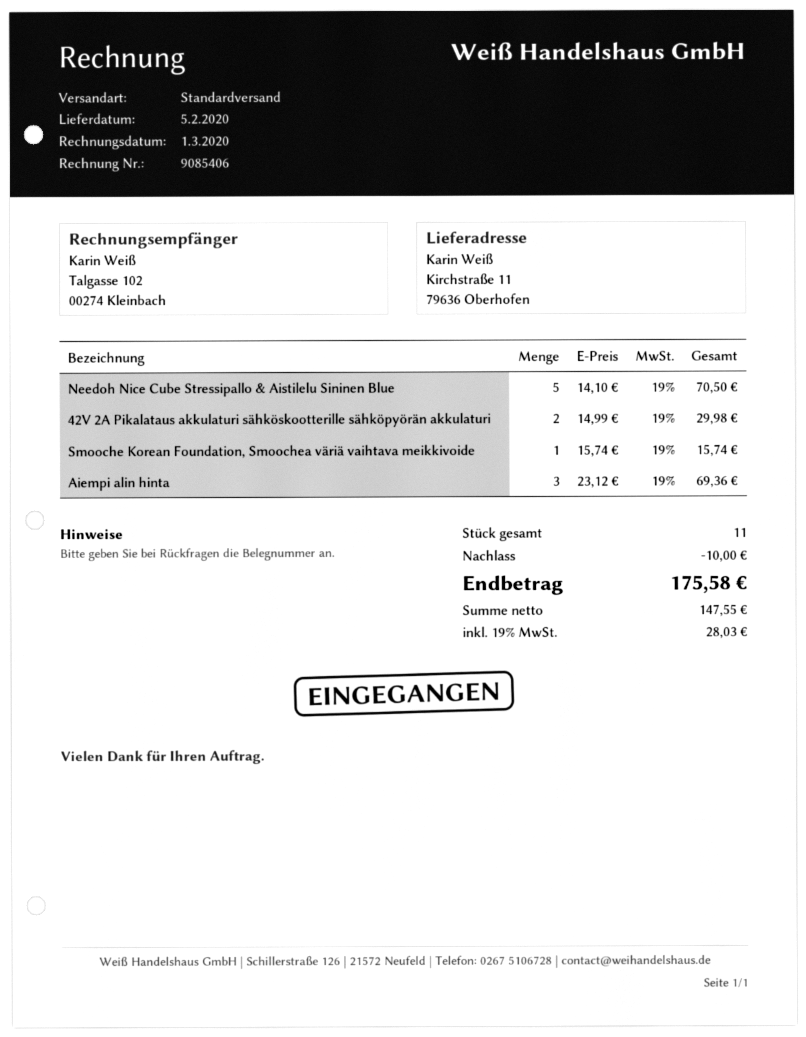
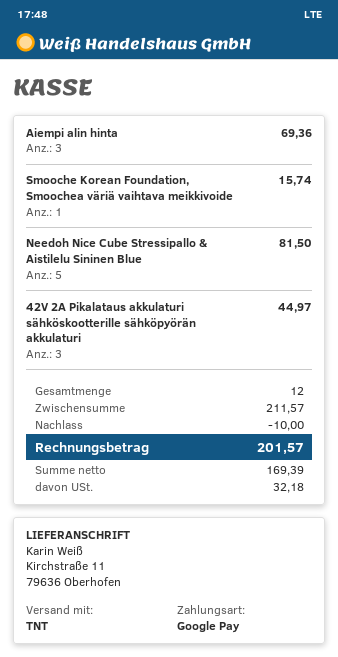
shipping method: standard -> TNT
Needoh Nice Cube Stressipallo & Aistilelu Sininen Blue: 5 for 70.50 -> 5 for 81.50
42V 2A Pikalataus akkulaturi sähköskootterille sähköpyörän akkulaturi: 2 for 29.98 -> 3 for 44.97
total quantity: 11 -> 12
net: 147.55 -> 169.39
tax: 28.03 -> 32.18
total: 175.58 -> 201.57

